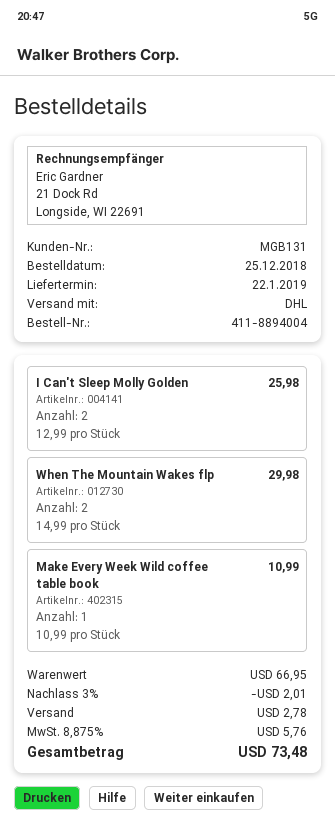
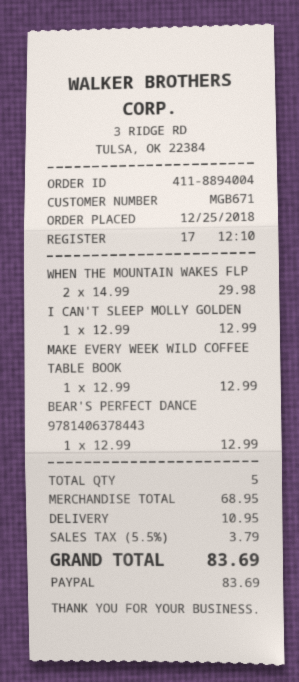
customer number: MGB131 -> MGB671
I Can't Sleep Molly Golden: 2 x 12.99 = 25.98 -> 1 x 12.99 = 12.99
Make Every Week Wild coffee table book: 1 x 10.99 = 10.99 -> 1 x 12.99 = 12.99
BEAR'S PERFECT DANCE 9781406378443: none -> 1 x 12.99 = 12.99
subtotal: 66.95 -> 68.95
discount: 3% = 2.01 -> none
shipping: 2.78 -> 10.95
tax: 8.875% = 5.76 -> 5.5% = 3.79
total: 73.48 -> 83.69

